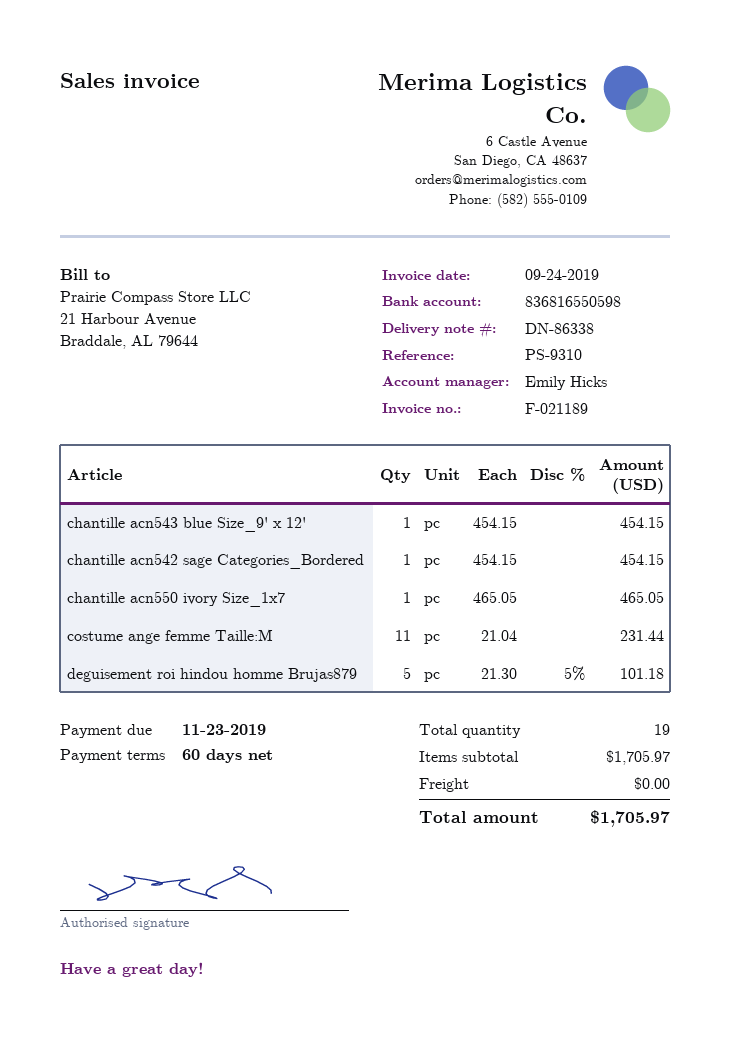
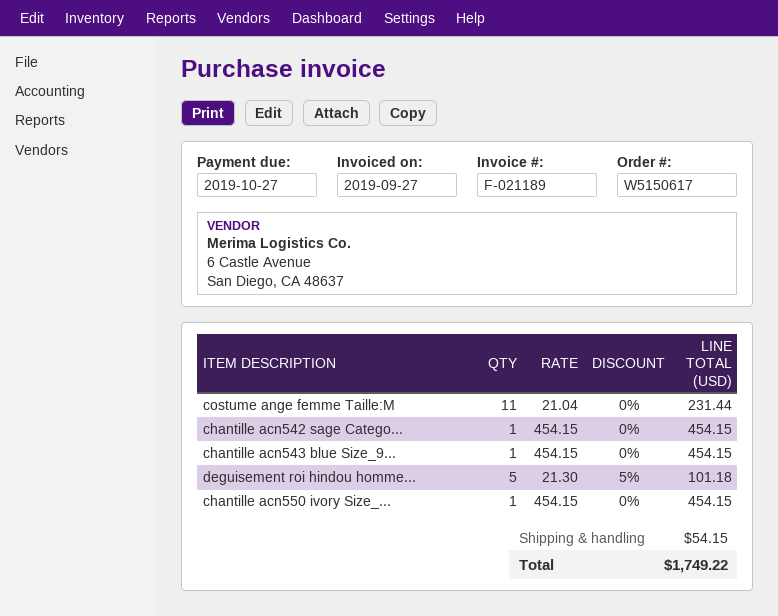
invoice date: 2019-09-24 -> 2019-09-27
due date: 2019-11-23 -> 2019-10-27
chantille acn550 ivory Size_1x7: 1 x 465.05 = 465.05 -> 1 x 454.15 = 454.15
shipping: 0.00 -> 54.15
total: 1705.97 -> 1749.22

